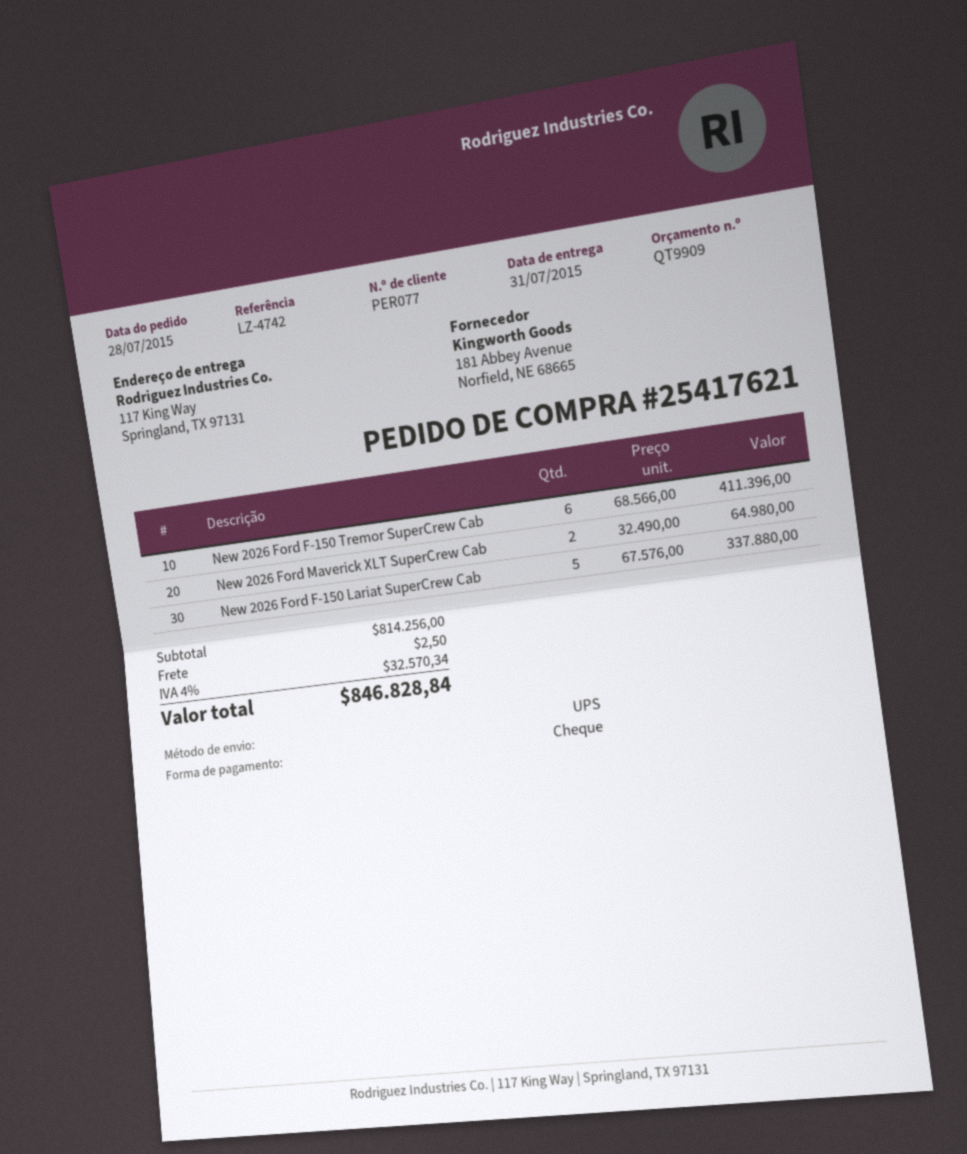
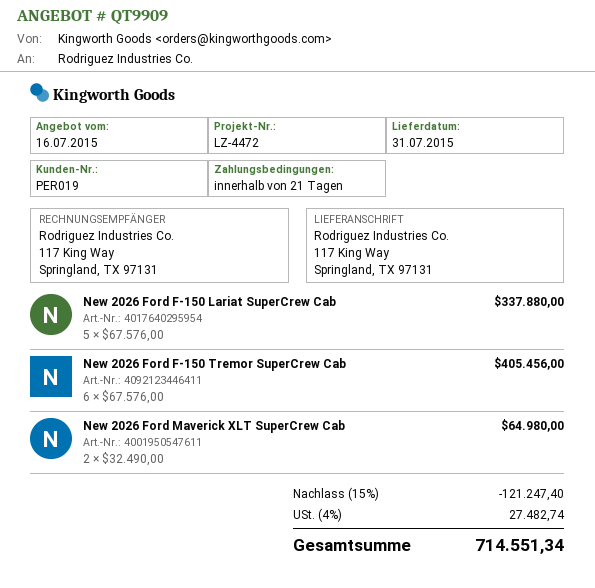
customer number: PER077 -> PER019
reference: LZ-4742 -> LZ-4472
New 2026 Ford F-150 Tremor SuperCrew Cab: 6 x 68566.00 = 411396.00 -> 6 x 67576.00 = 405456.00
discount: none -> 15% = 121247.40
shipping: 2.50 -> none
tax: 4% = 32570.34 -> 4% = 27482.74
total: 846828.84 -> 714551.34

